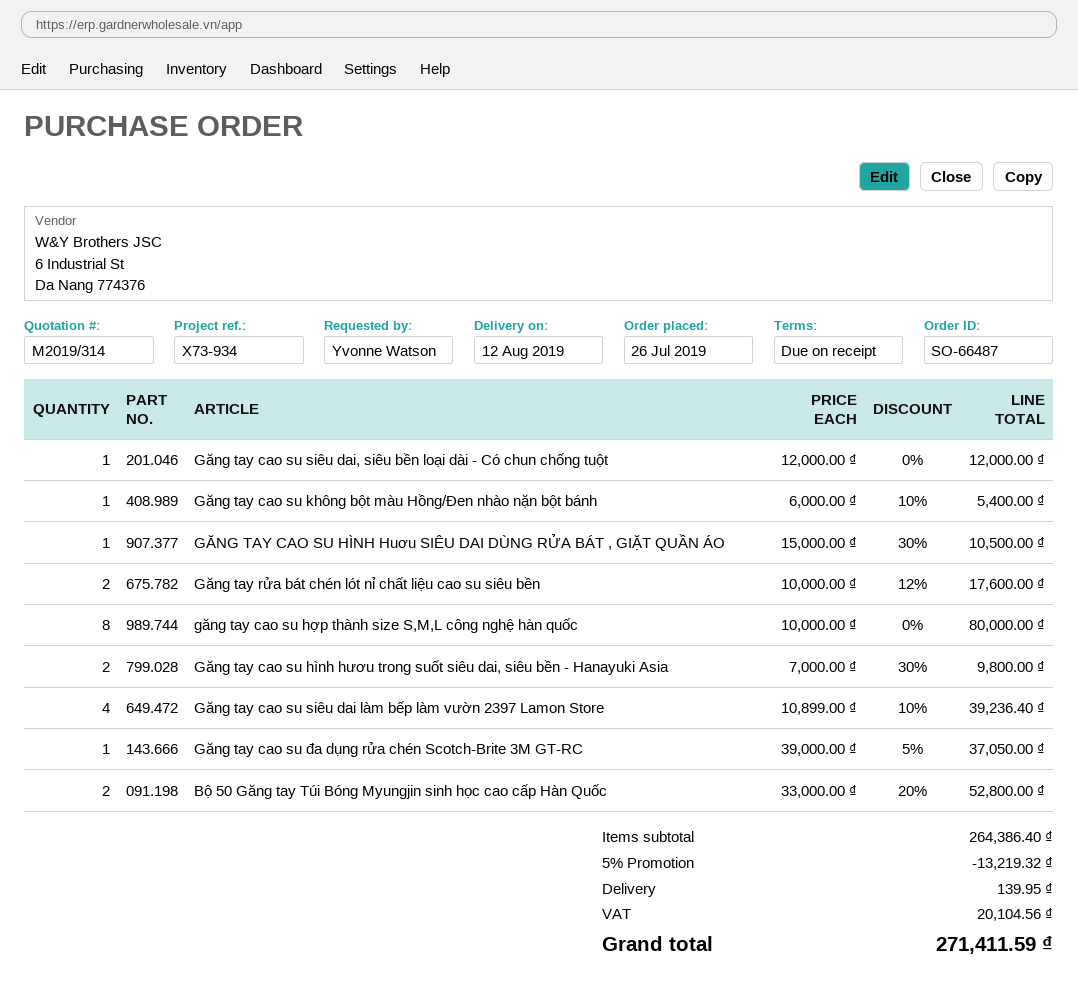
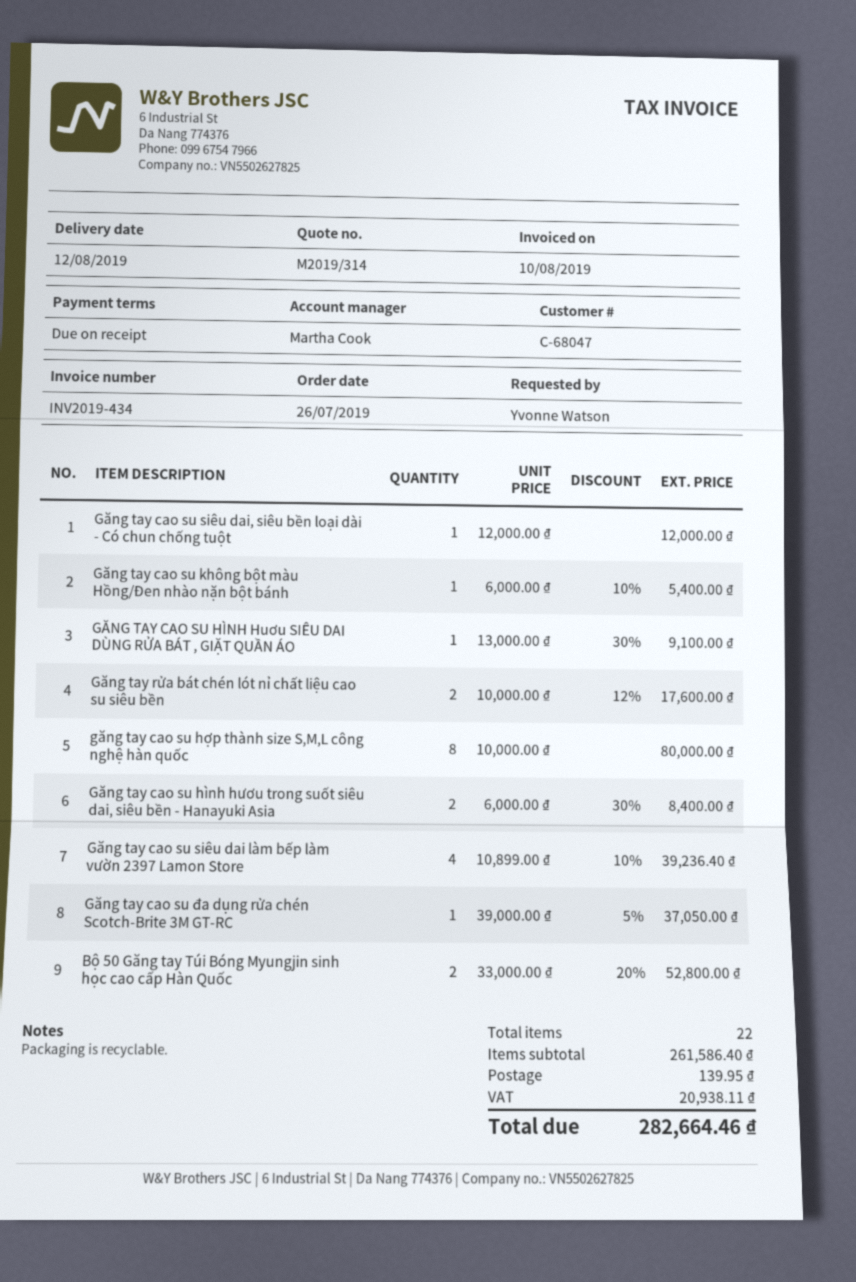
GĂNG TAY CAO SU HÌNH Huơu SIÊU DAI DÙNG RỬA BÁT , GIẶT QUẦN ÁO: 1 x 15000.00 - 30% = 10500.00 -> 1 x 13000.00 - 30% = 9100.00
Găng tay cao su hình hươu trong suốt siêu dai, siêu bền - Hanayuki Asia: 2 x 7000.00 - 30% = 9800.00 -> 2 x 6000.00 - 30% = 8400.00
subtotal: 264386.40 -> 261586.40
discount: 5% = 13219.32 -> none
tax: 20104.56 -> 20938.11
total: 271411.59 -> 282664.46

